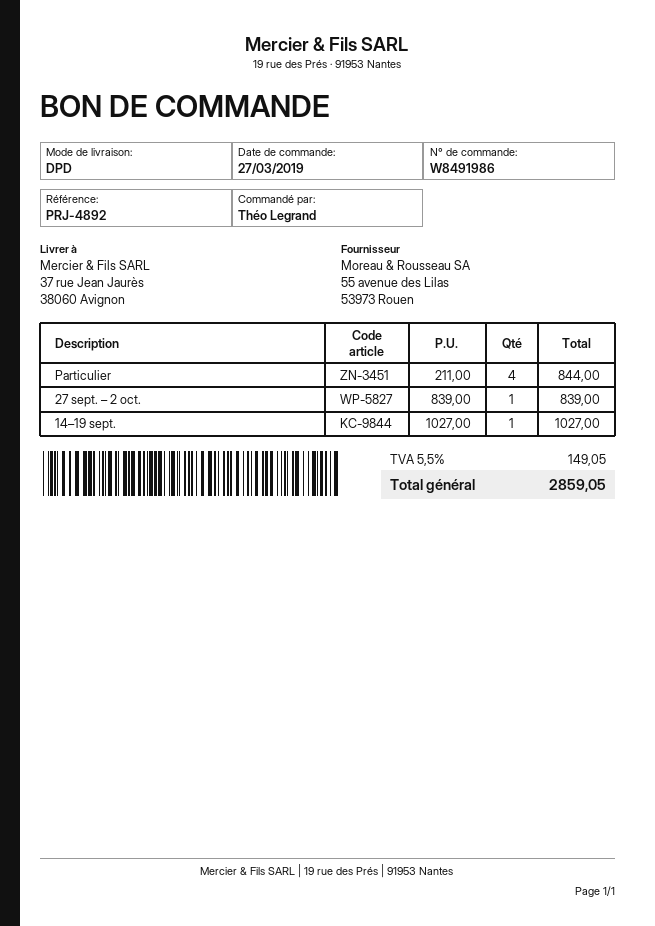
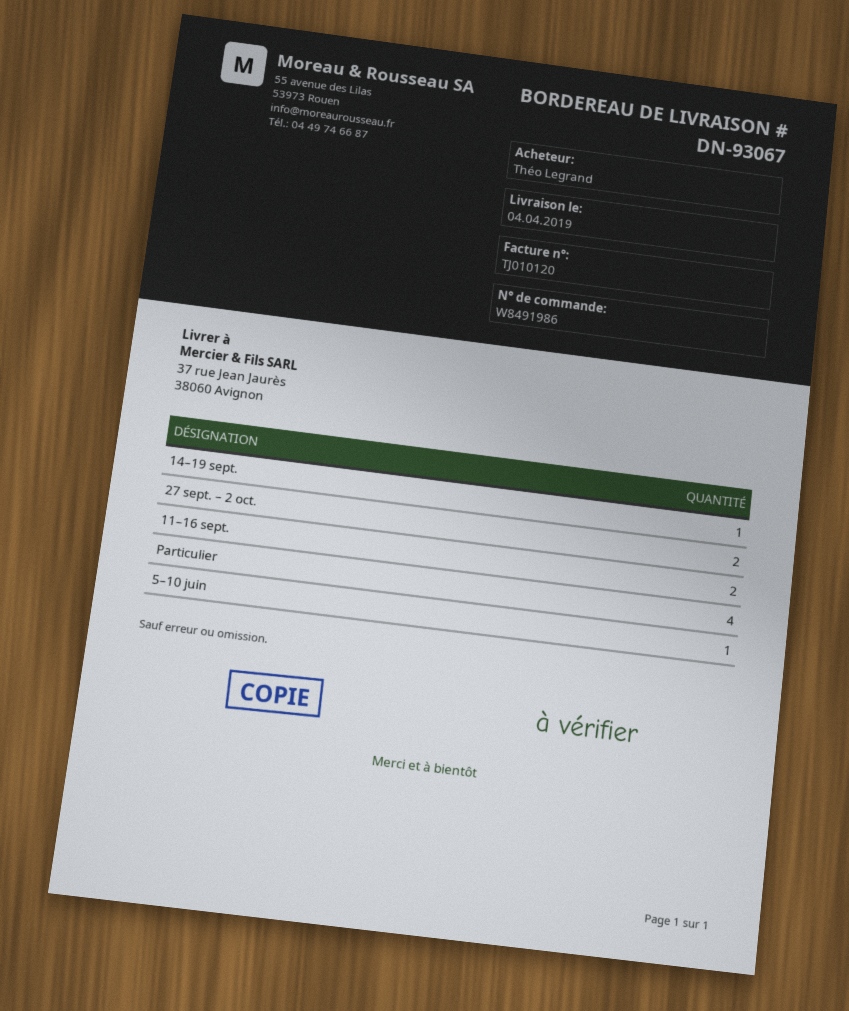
27 sept. – 2 oct.: 1 -> 2
11–16 sept.: none -> 2
5–10 juin: none -> 1

